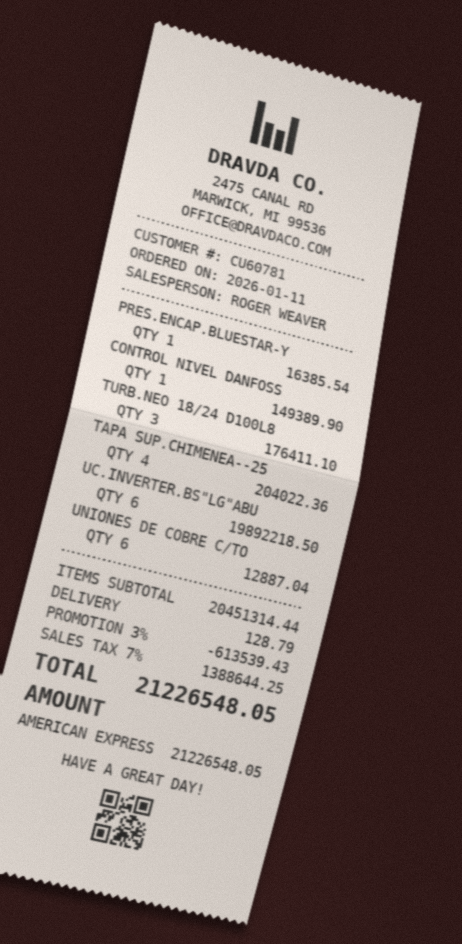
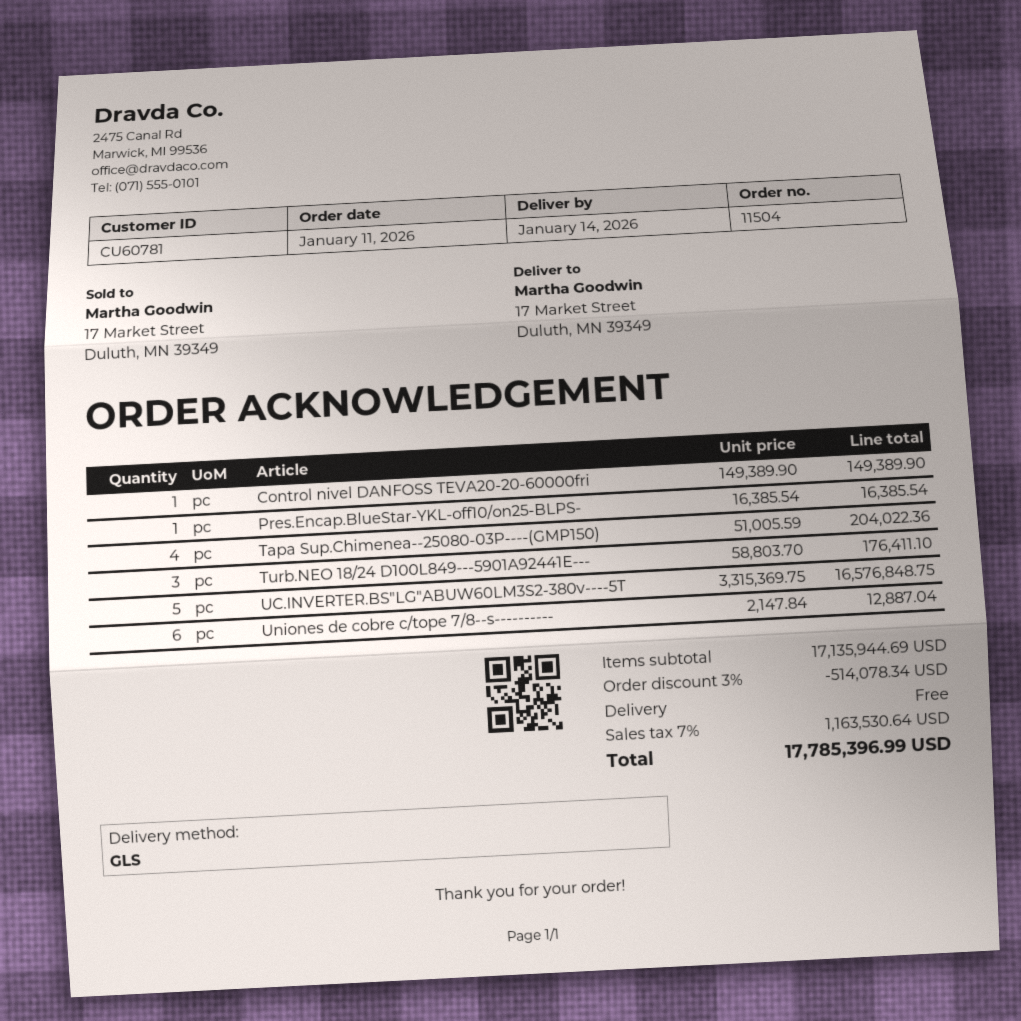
UC.INVERTER.BS"LG"ABU: 6 for 19892218.50 -> 5 for 16576848.75
subtotal: 20451314.44 -> 17135944.69
discount: 3% = 613539.43 -> 3% = 514078.34
shipping: 128.79 -> 0.00
tax: 7% = 1388644.25 -> 7% = 1163530.64
total: 21226548.05 -> 17785396.99

